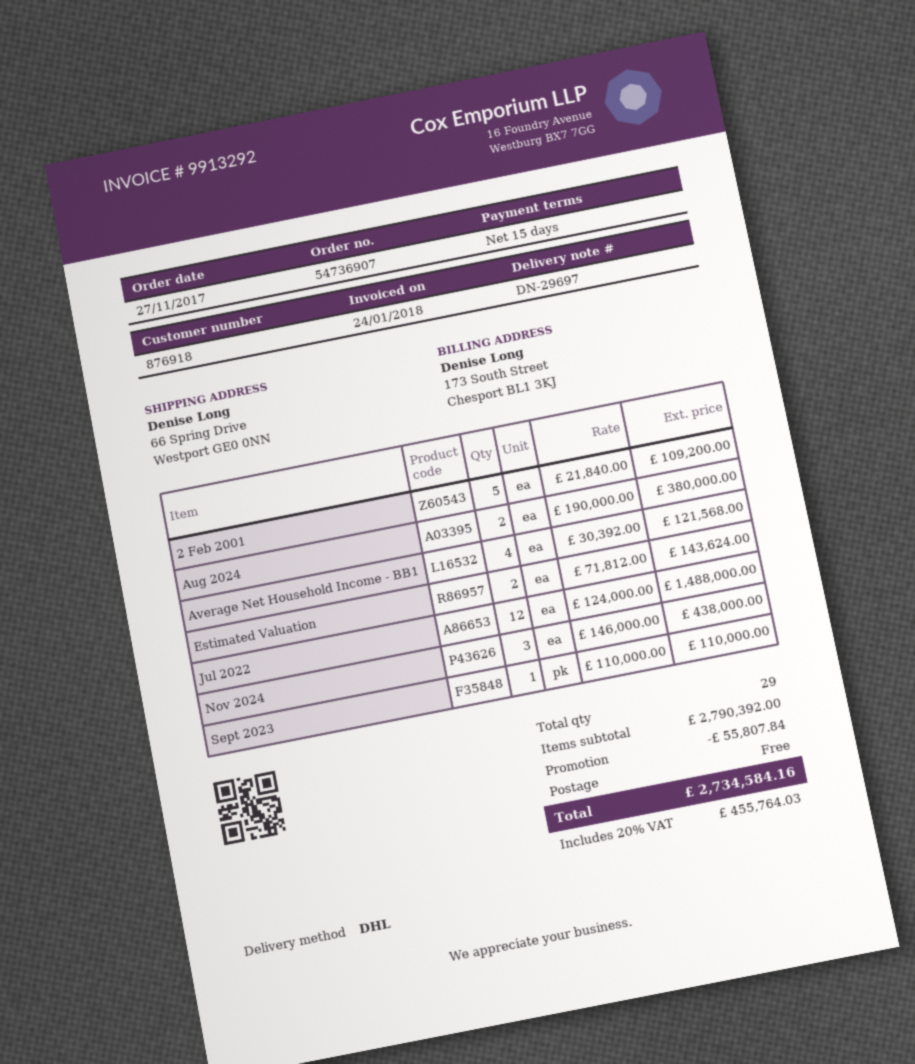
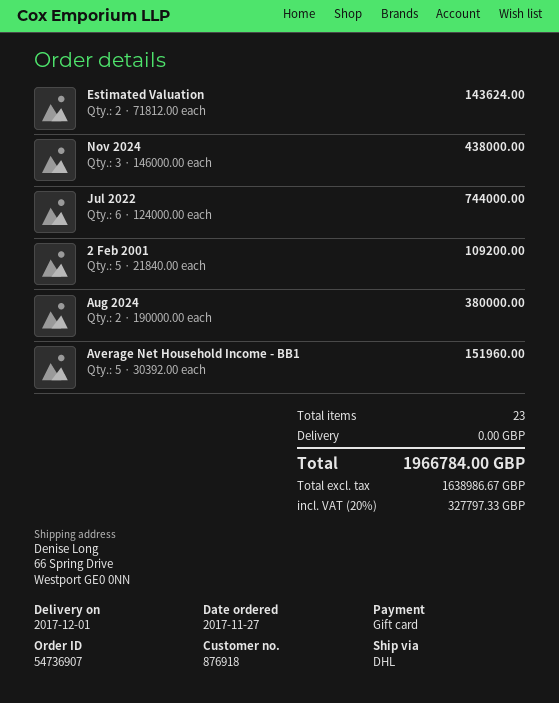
Average Net Household Income - BB1: 4 x 30392.00 = 121568.00 -> 5 x 30392.00 = 151960.00
Jul 2022: 12 x 124000.00 = 1488000.00 -> 6 x 124000.00 = 744000.00
Sept 2023: 1 x 110000.00 = 110000.00 -> none
total quantity: 29 -> 23
discount: 55807.84 -> none
tax: 20% = 455764.03 -> 20% = 327797.33
total: 2734584.16 -> 1966784.00

